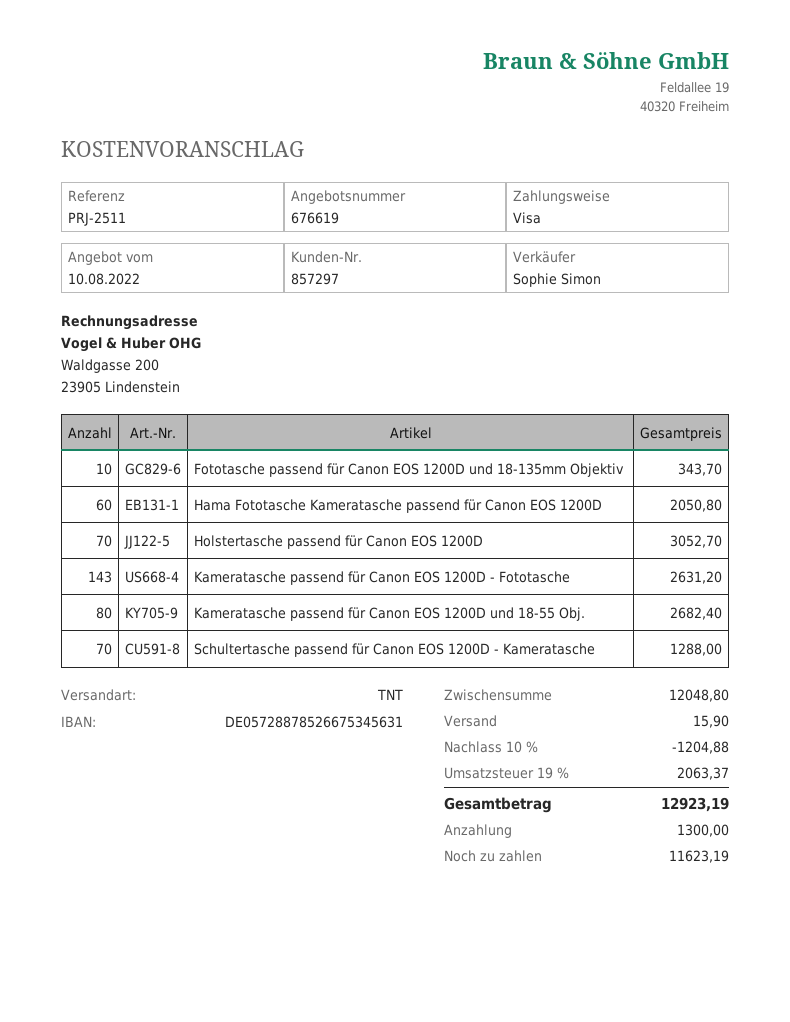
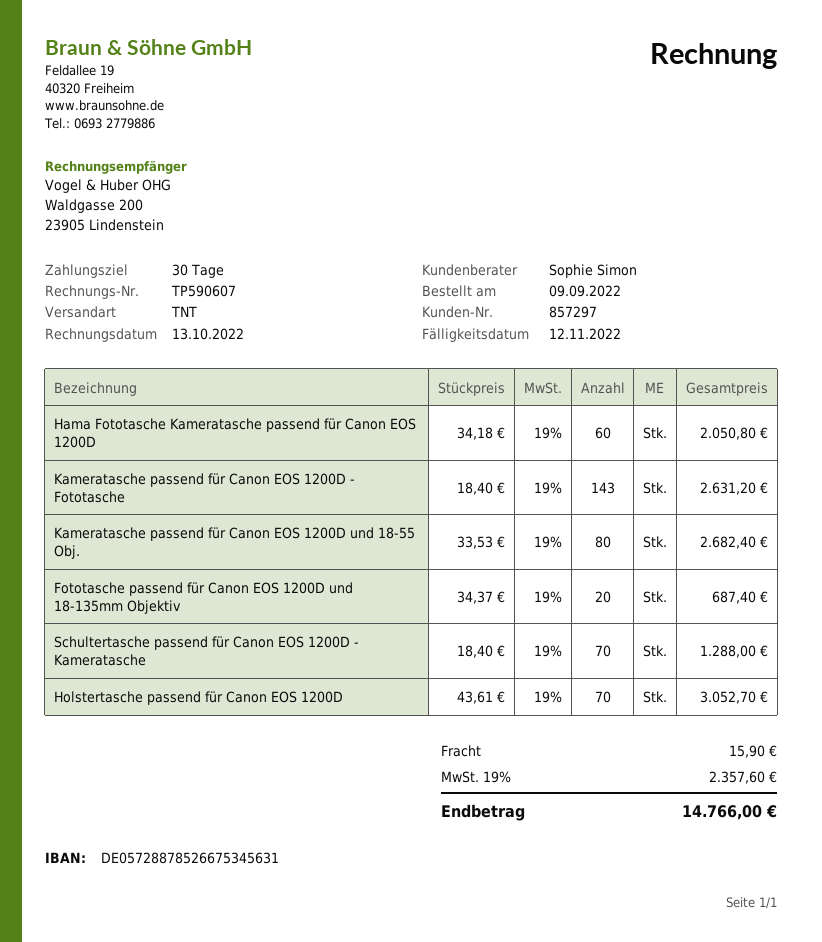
Fototasche passend für Canon EOS 1200D und 18-135mm Objektiv: 10 for 343.70 -> 20 for 687.40
discount: 10% = 1204.88 -> none
tax: 19% = 2063.37 -> 19% = 2357.60
total: 12923.19 -> 14766.00

